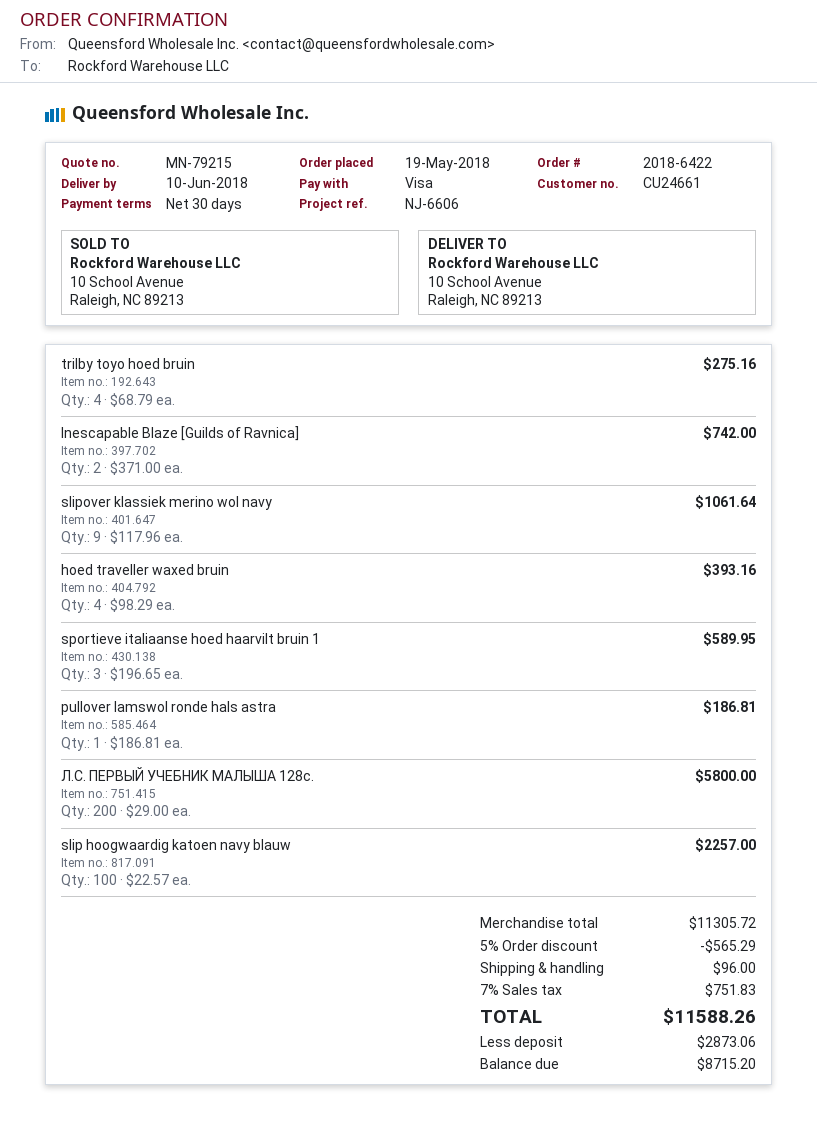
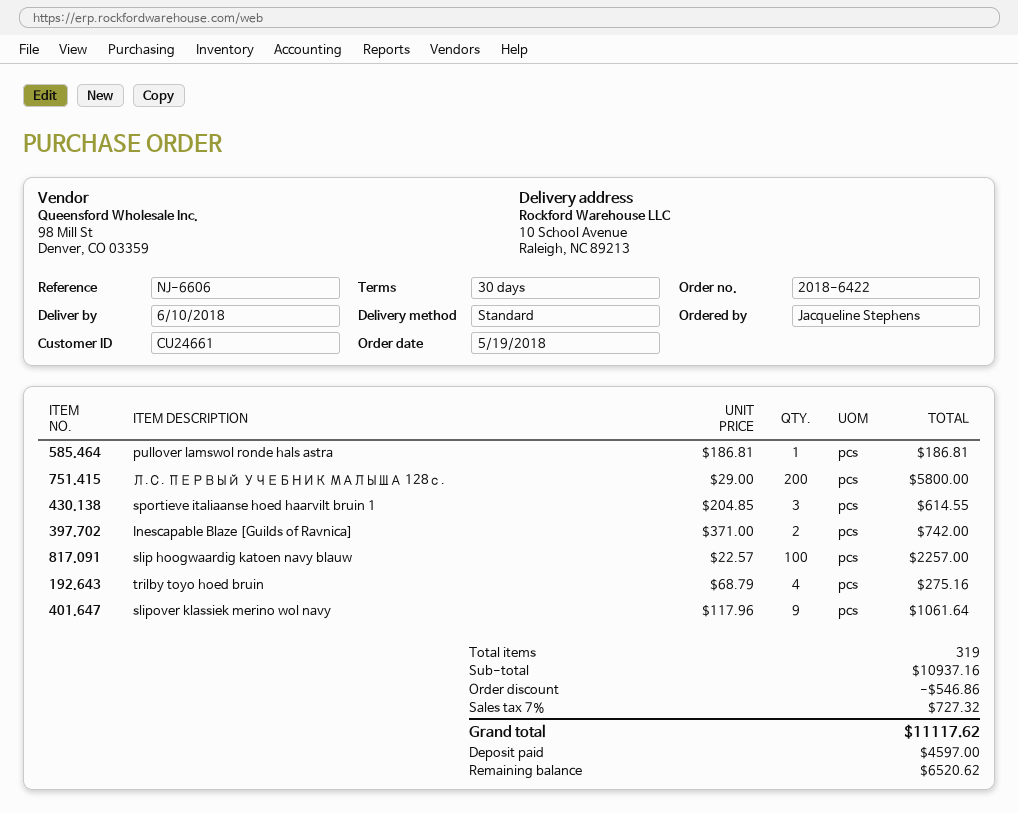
hoed traveller waxed bruin: 4 x 98.29 = 393.16 -> none
sportieve italiaanse hoed haarvilt bruin 1: 3 x 196.65 = 589.95 -> 3 x 204.85 = 614.55
subtotal: 11305.72 -> 10937.16
discount: 565.29 -> 546.86
shipping: 96.00 -> none
tax: 7% = 751.83 -> 7% = 727.32
total: 11588.26 -> 11117.62
deposit: 2873.06 -> 4597.00
balance: 8715.20 -> 6520.62

